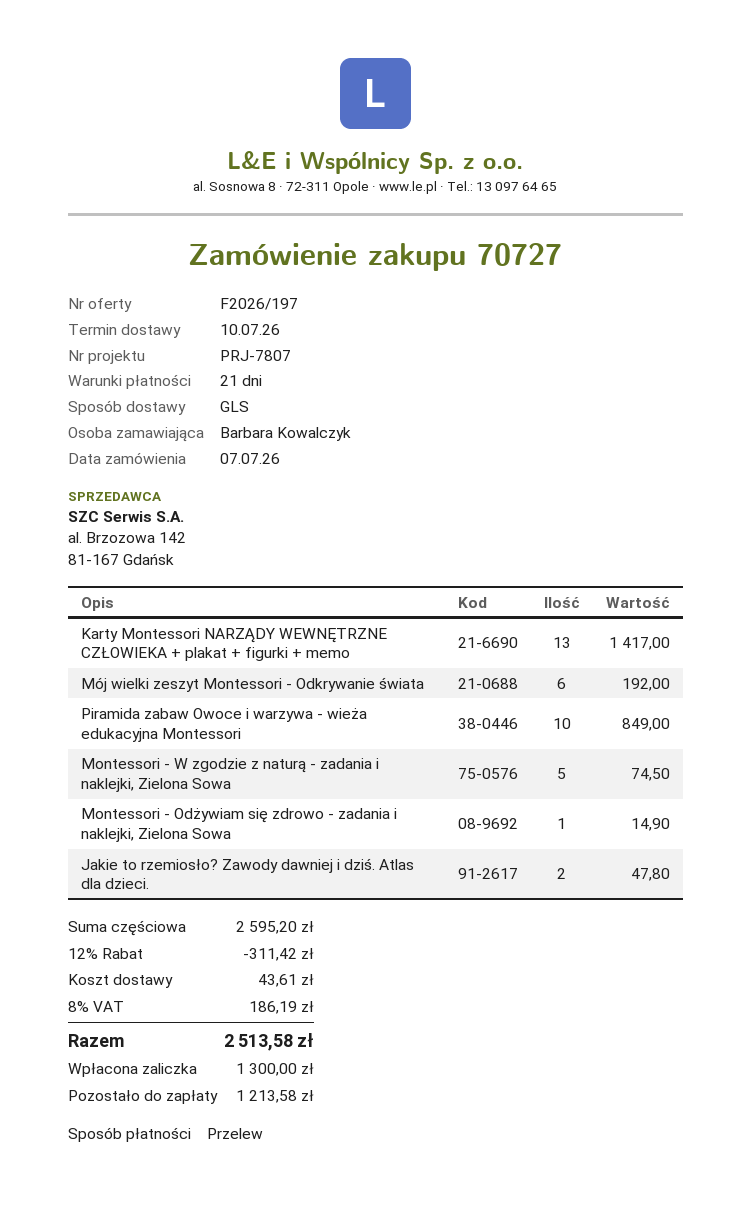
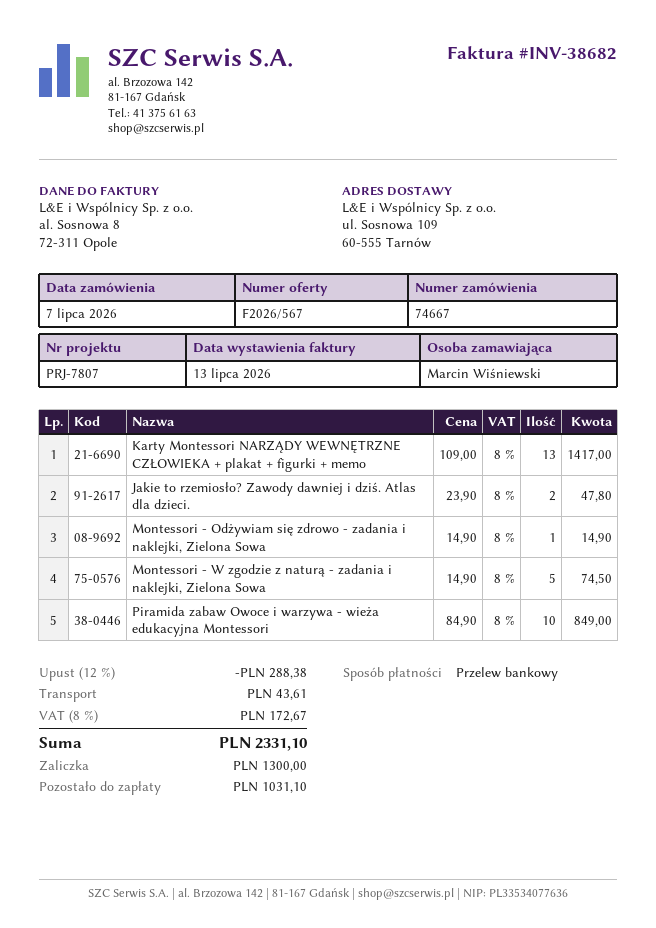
quote number: F2026/197 -> F2026/567
order number: 70727 -> 74667
ordered by: Barbara Kowalczyk -> Marcin Wiśniewski
Mój wielki zeszyt Montessori - Odkrywanie świata: 6 for 192.00 -> none
discount: 12% = 311.42 -> 12% = 288.38
tax: 8% = 186.19 -> 8% = 172.67
total: 2513.58 -> 2331.10
balance: 1213.58 -> 1031.10

